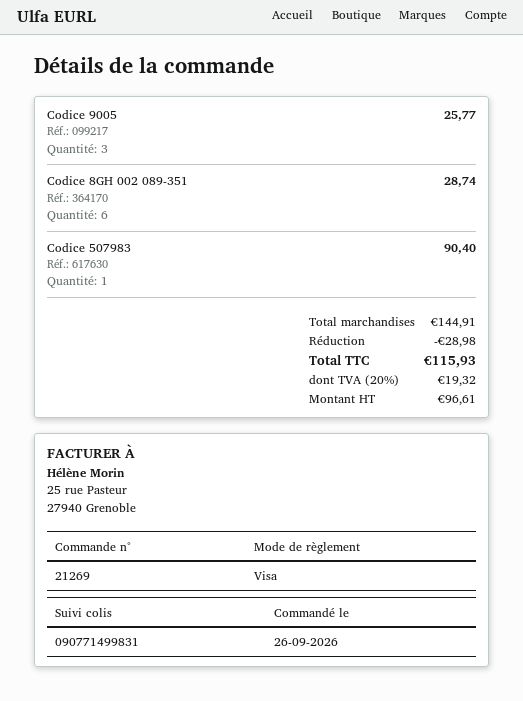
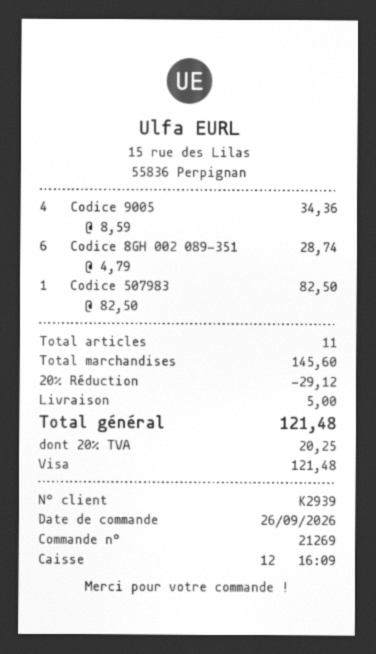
Codice 9005: 3 for 25.77 -> 4 for 34.36
Codice 507983: 1 for 90.40 -> 1 for 82.50
subtotal: 144.91 -> 145.60
discount: 28.98 -> 29.12
shipping: none -> 5.00
tax: 20% = 19.32 -> 20% = 20.25
total: 115.93 -> 121.48

